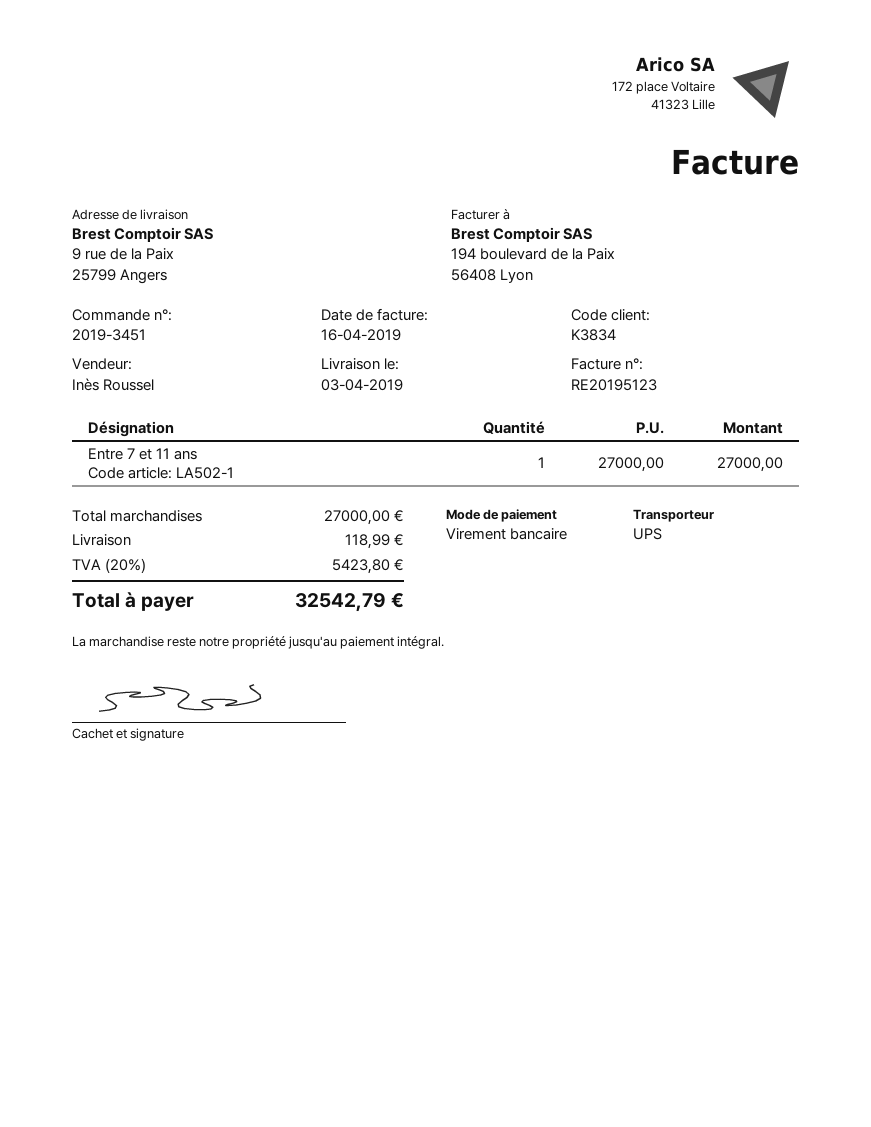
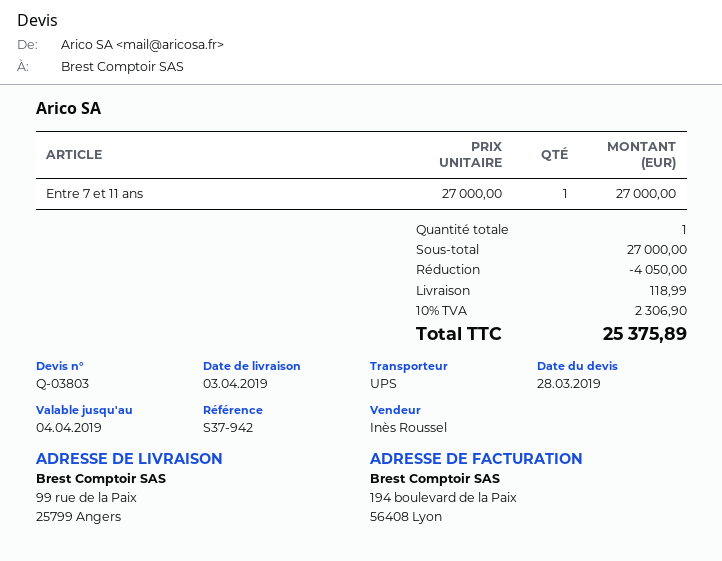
ship to: 9 rue de la Paix, 25799 Angers -> 99 rue de la Paix, 25799 Angers
discount: none -> 4050.00
tax: 20% = 5423.80 -> 10% = 2306.90
total: 32542.79 -> 25375.89

